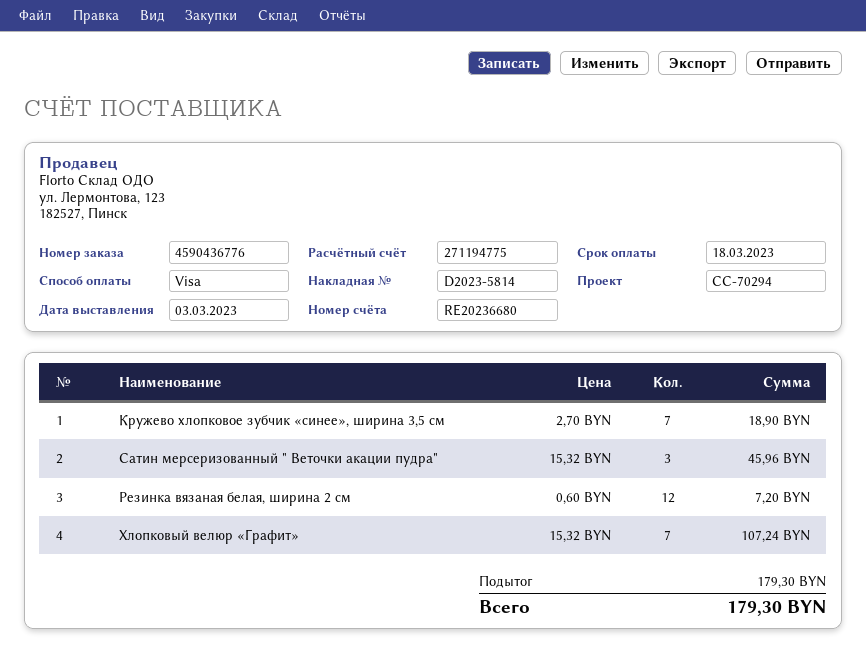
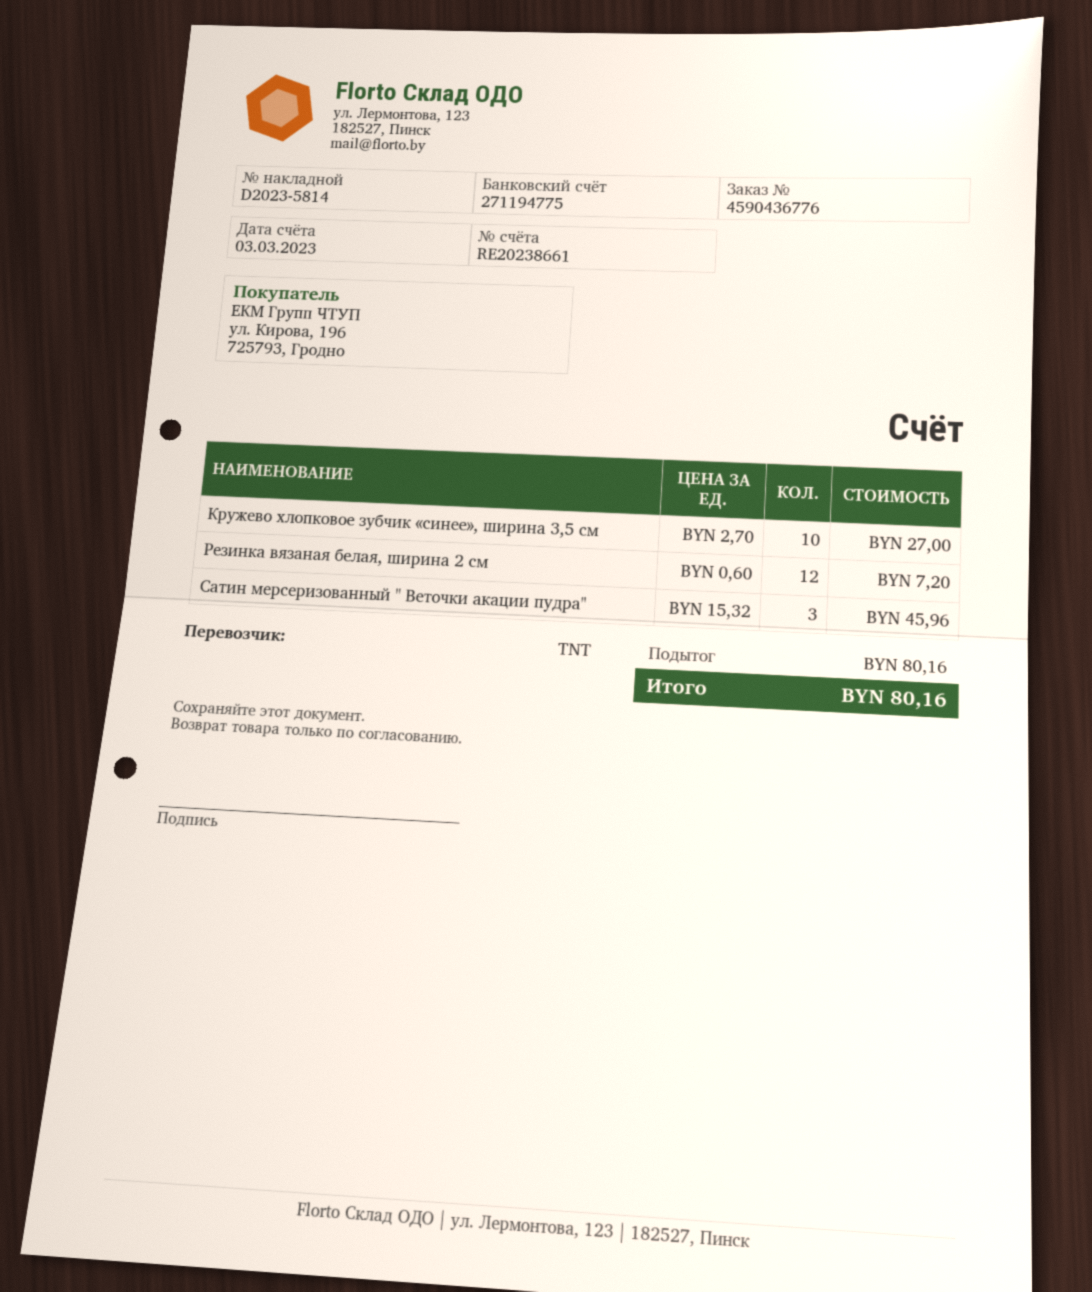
invoice number: RE20236680 -> RE20238661
Кружево хлопковое зубчик «синее», ширина 3,5 см: 7 x 2.70 = 18.90 -> 10 x 2.70 = 27.00
Хлопковый велюр «Графит»: 7 x 15.32 = 107.24 -> none
subtotal: 179.30 -> 80.16
total: 179.30 -> 80.16

